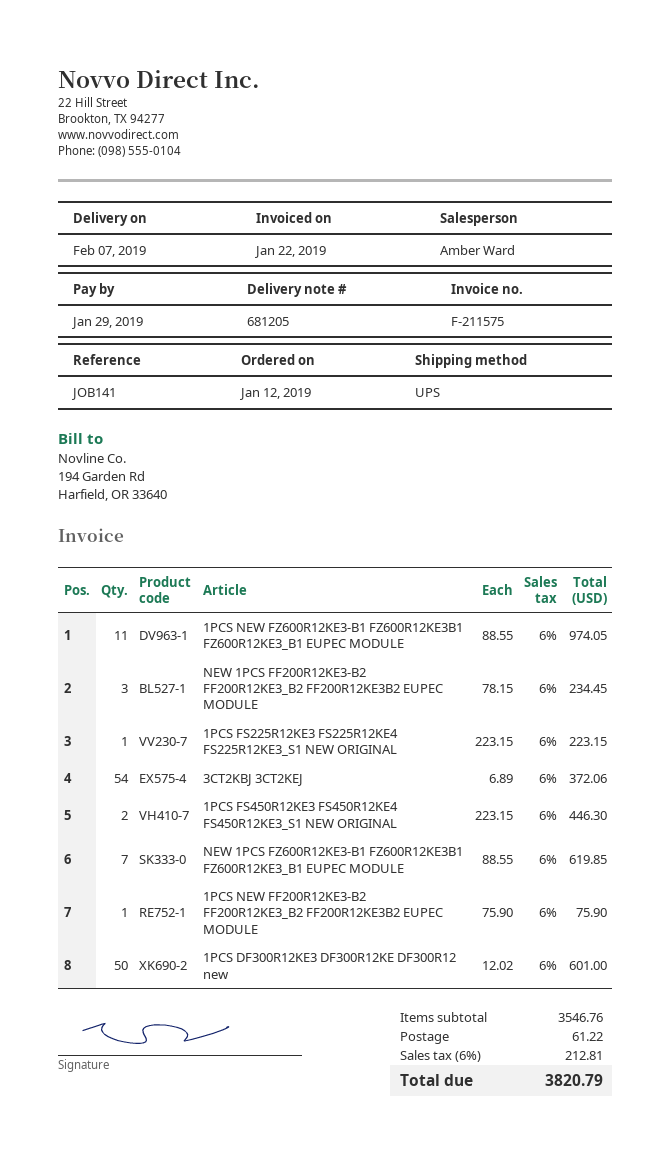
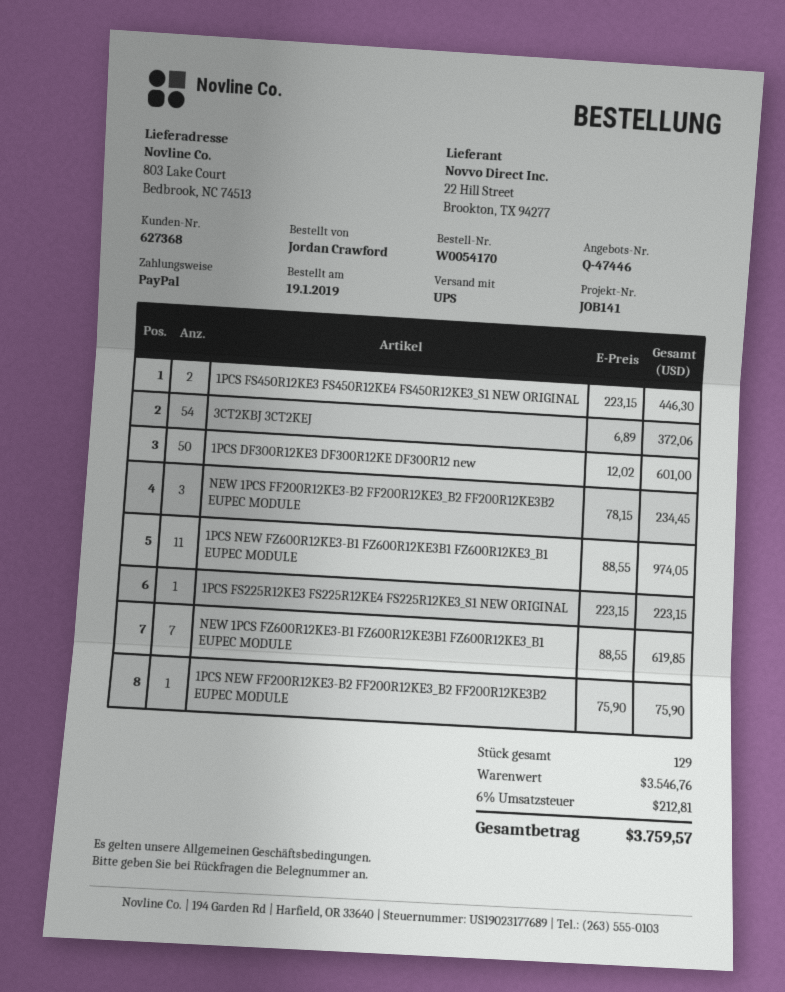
order date: 2019-01-12 -> 2019-01-19
shipping: 61.22 -> none
total: 3820.79 -> 3759.57

